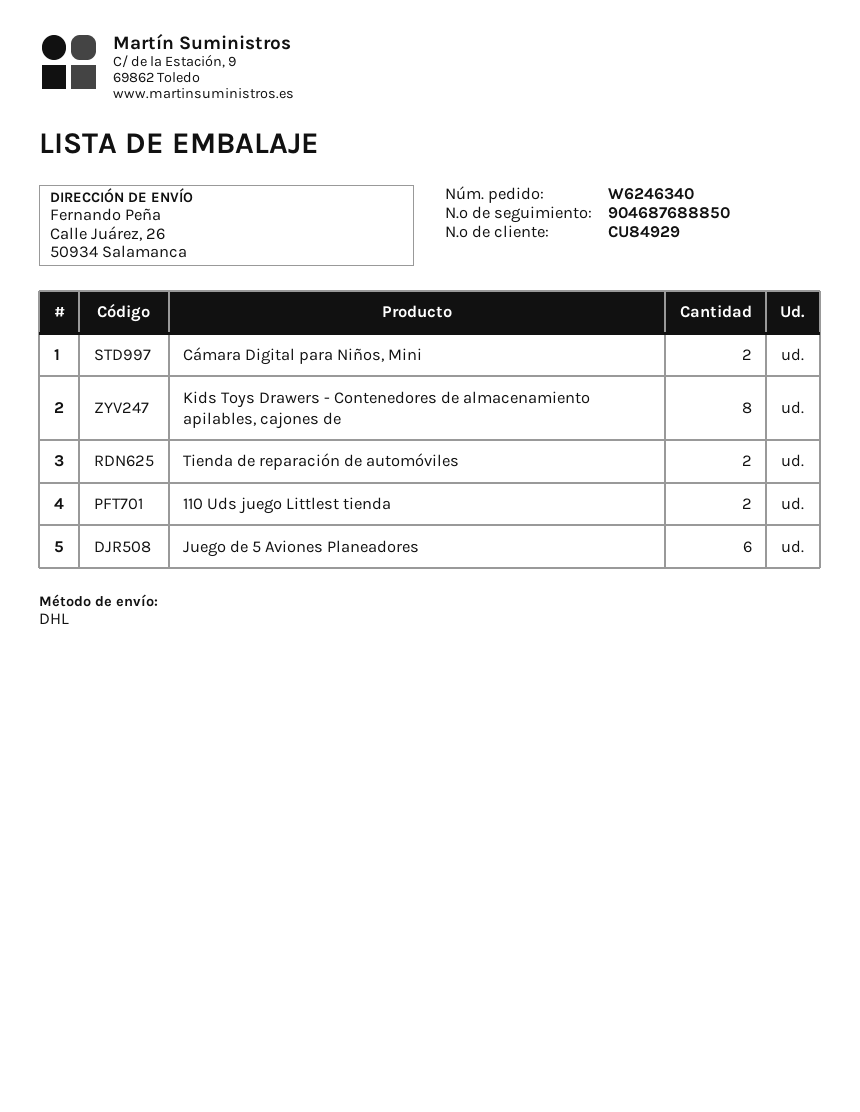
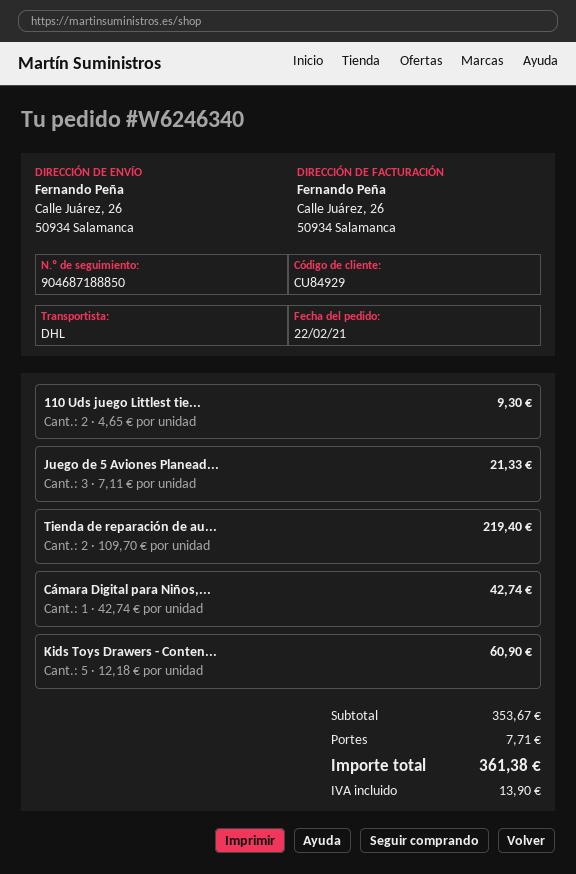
tracking number: 904687688850 -> 904687188850
Cámara Digital para Niños, Mini: 2 -> 1
Kids Toys Drawers - Contenedores de almacenamiento apilables, cajones de: 8 -> 5
Juego de 5 Aviones Planeadores: 6 -> 3

